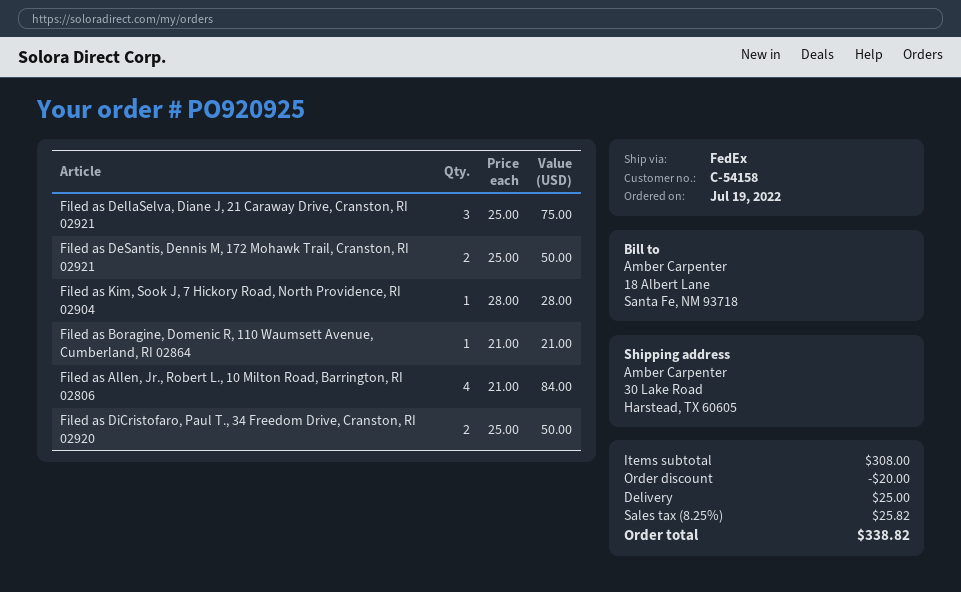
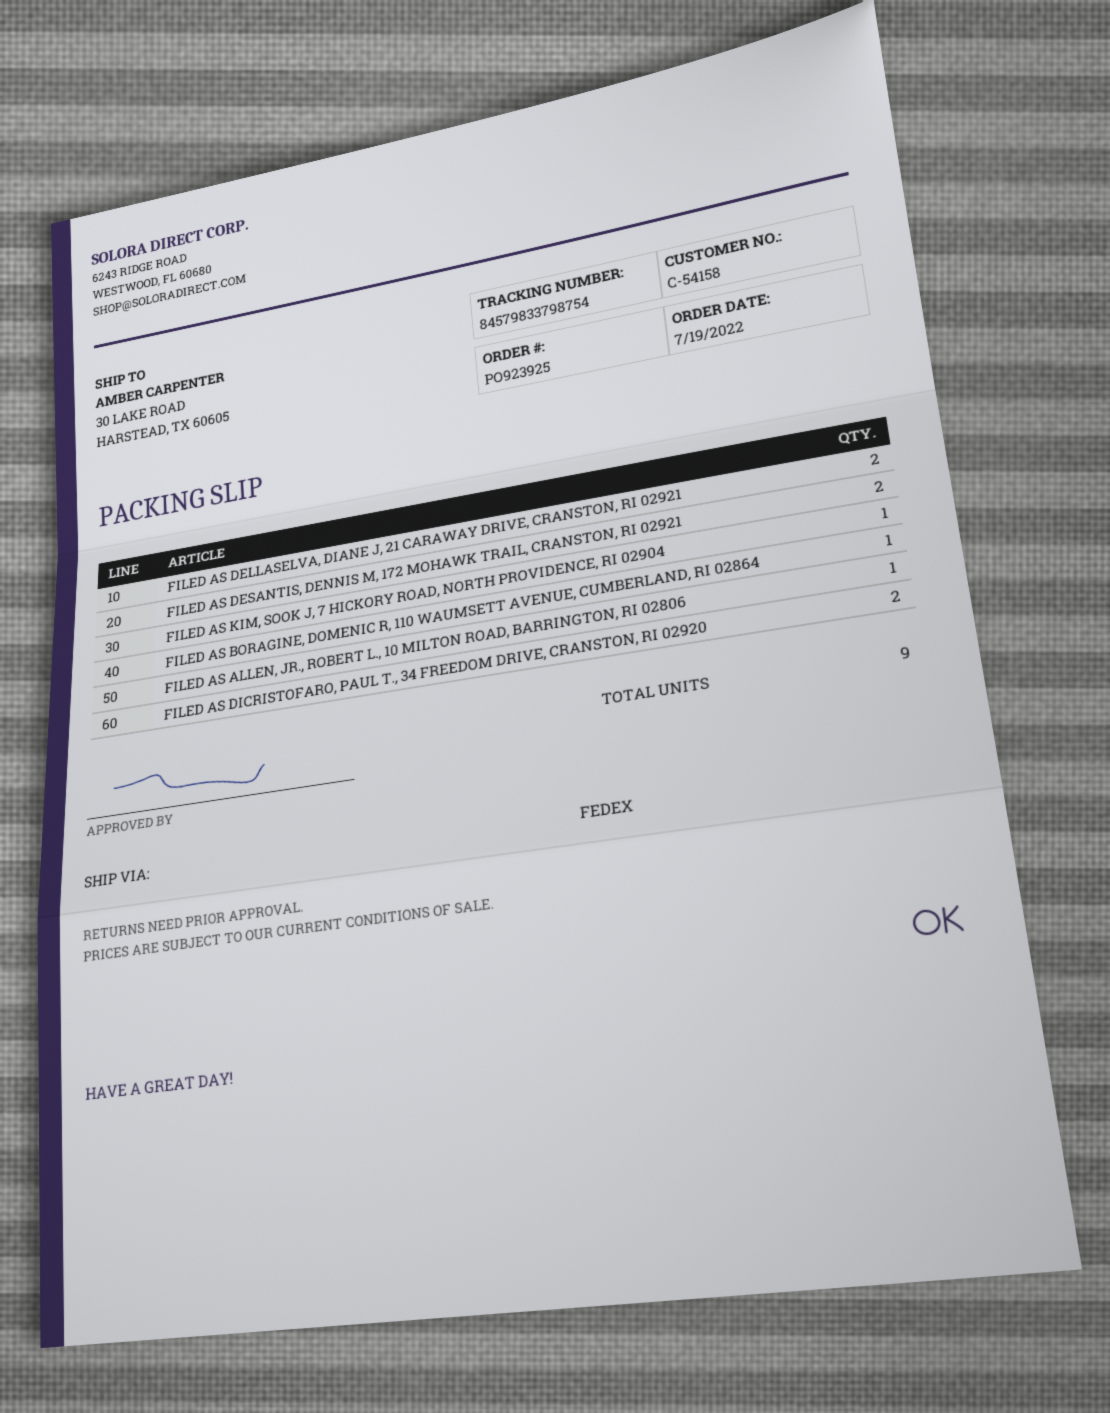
order number: PO920925 -> PO923925
Filed as DellaSelva, Diane J, 21 Caraway Drive, Cranston, RI 02921: 3 -> 2
Filed as Allen, Jr., Robert L., 10 Milton Road, Barrington, RI 02806: 4 -> 1

